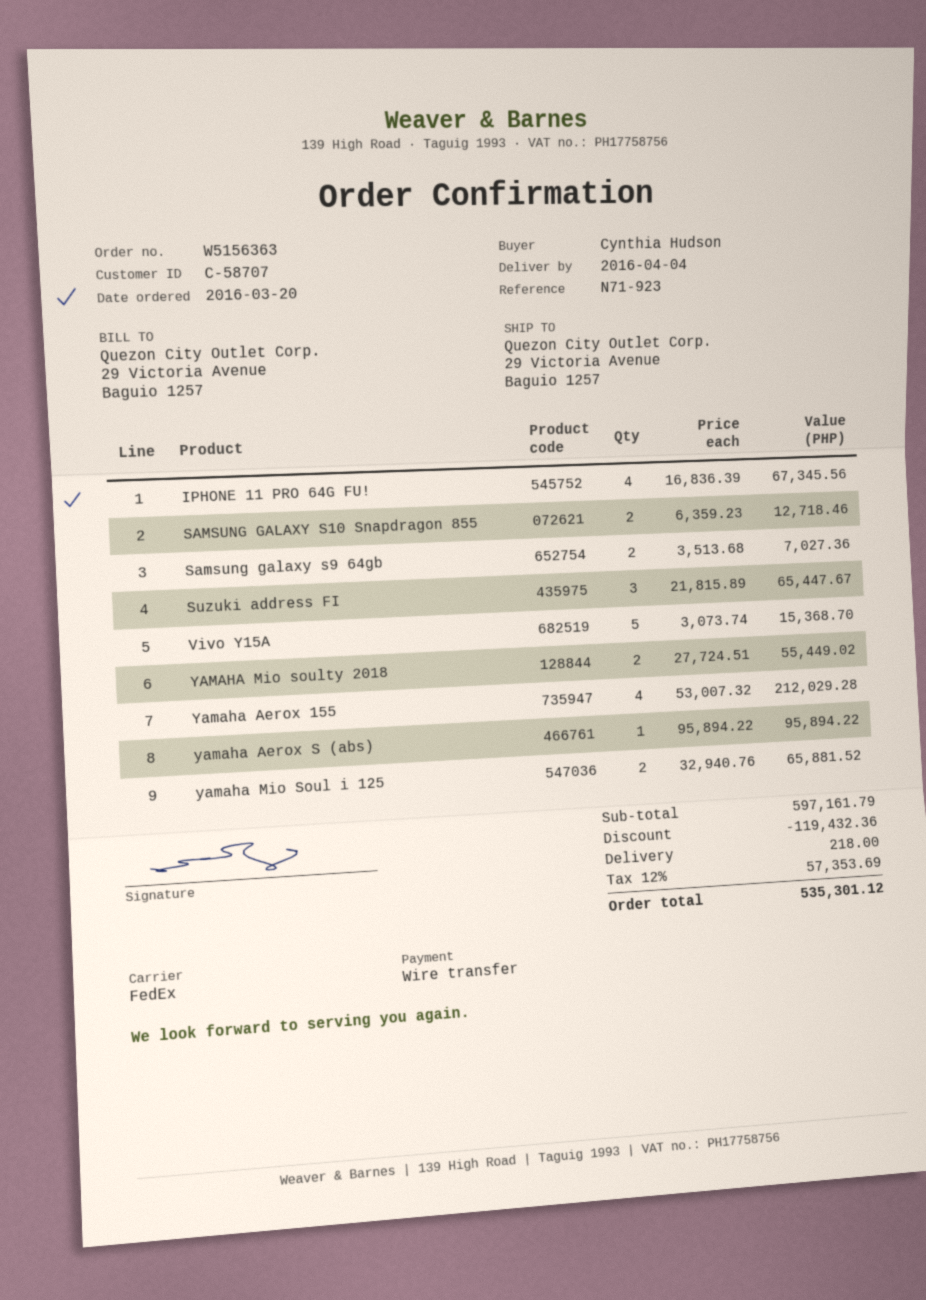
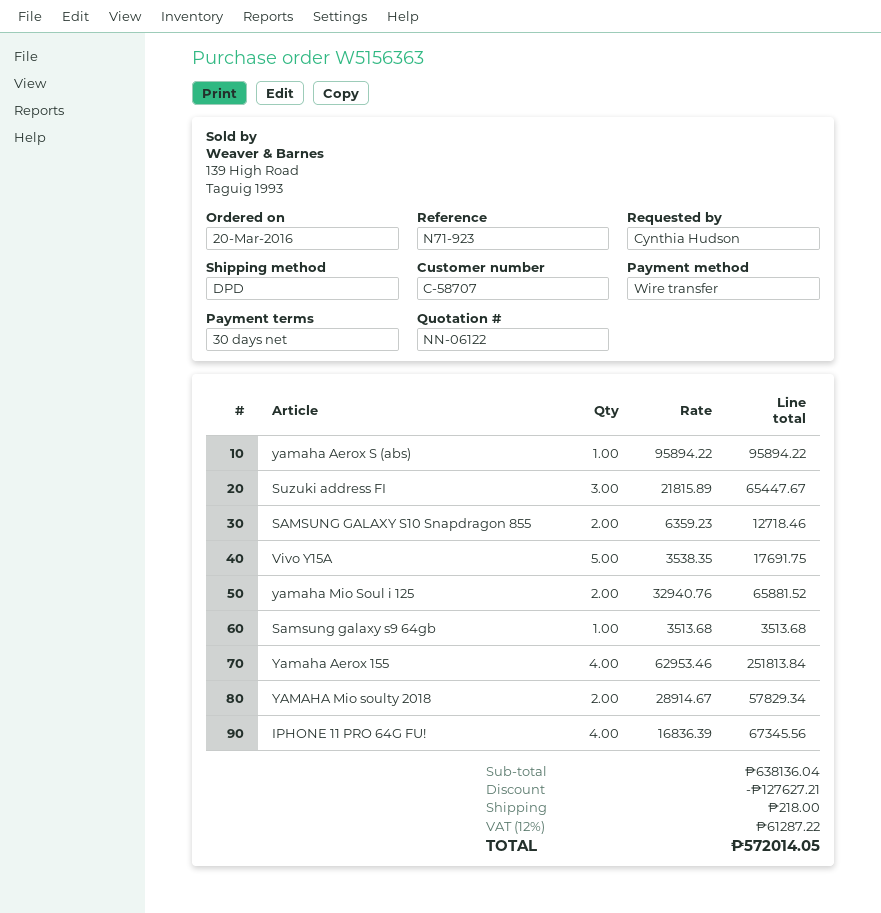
shipping method: FedEx -> DPD
Samsung galaxy s9 64gb: 2 x 3513.68 = 7027.36 -> 1 x 3513.68 = 3513.68
Vivo Y15A: 5 x 3073.74 = 15368.70 -> 5 x 3538.35 = 17691.75
YAMAHA Mio soulty 2018: 2 x 27724.51 = 55449.02 -> 2 x 28914.67 = 57829.34
Yamaha Aerox 155: 4 x 53007.32 = 212029.28 -> 4 x 62953.46 = 251813.84
subtotal: 597161.79 -> 638136.04
discount: 119432.36 -> 127627.21
tax: 12% = 57353.69 -> 12% = 61287.22
total: 535301.12 -> 572014.05

